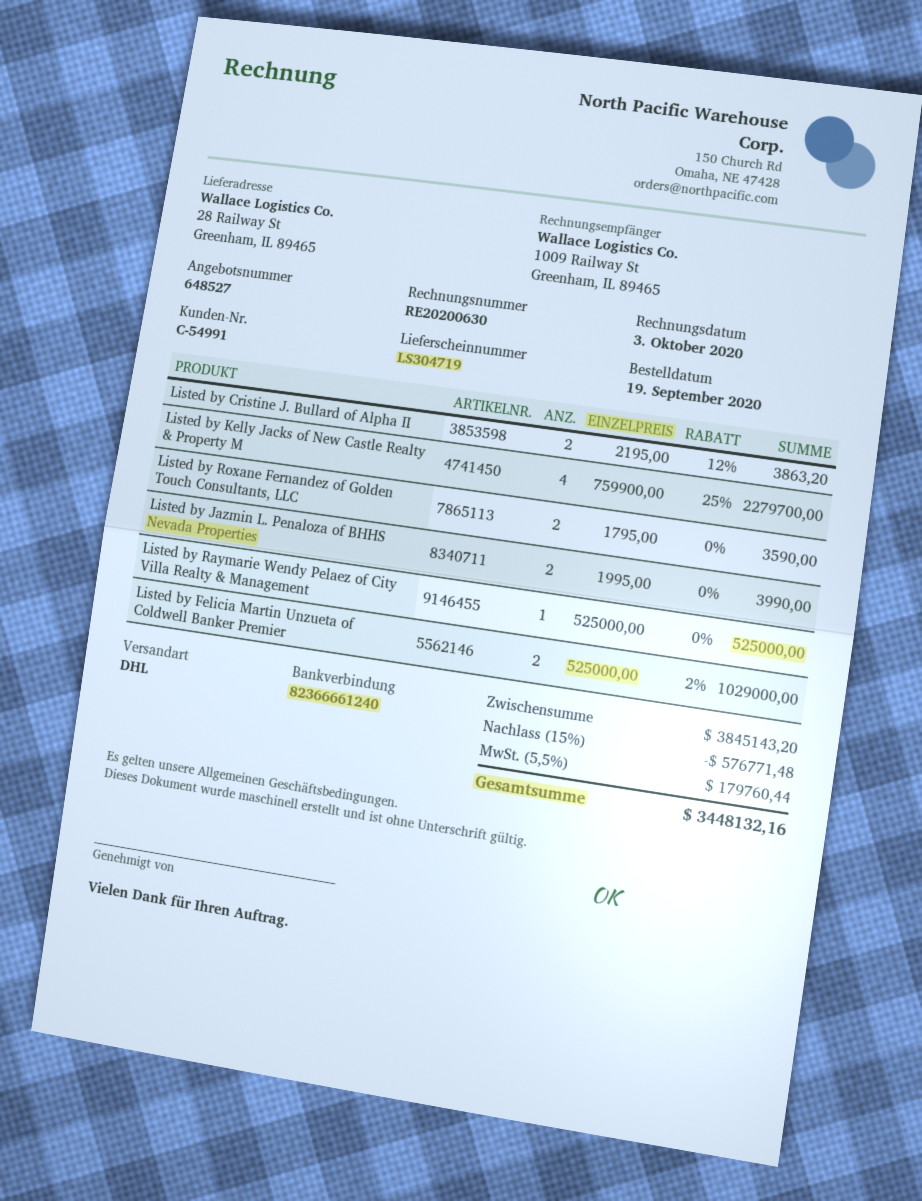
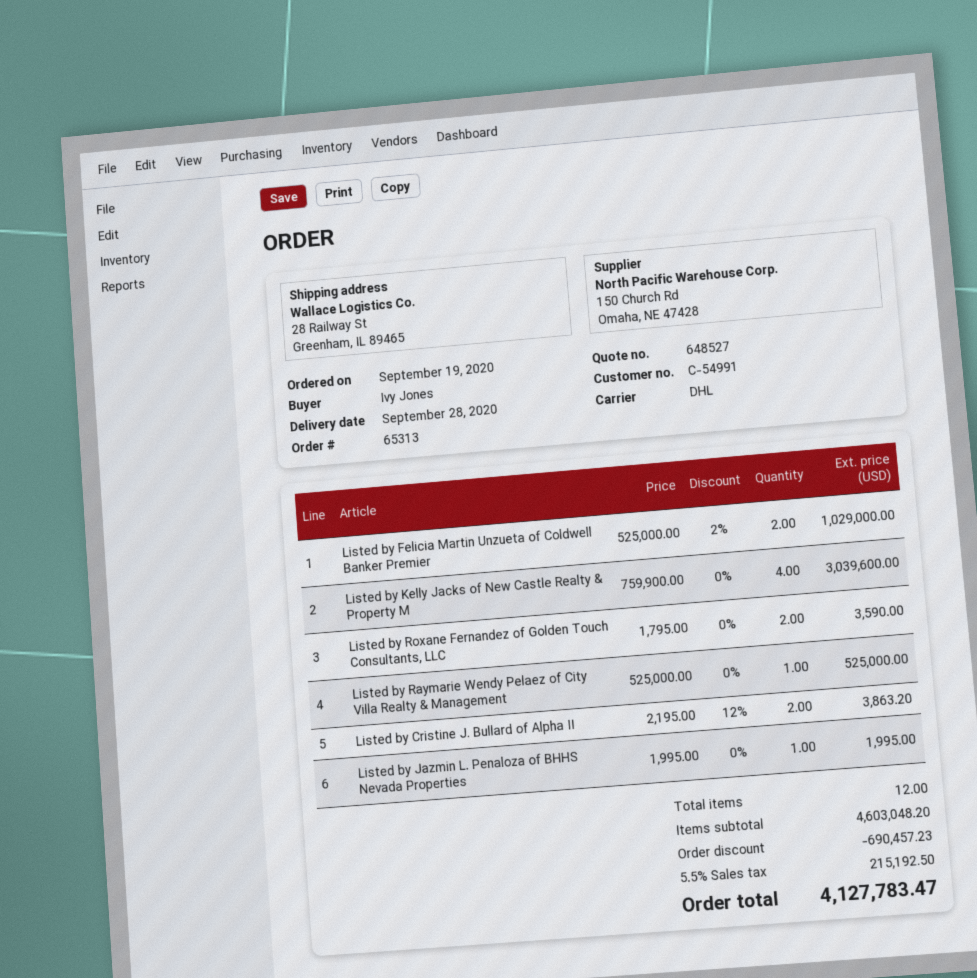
Listed by Kelly Jacks of New Castle Realty & Property M: 4 x 759900.00 - 25% = 2279700.00 -> 4 x 759900.00 = 3039600.00
Listed by Jazmin L. Penaloza of BHHS Nevada Properties: 2 x 1995.00 = 3990.00 -> 1 x 1995.00 = 1995.00
subtotal: 3845143.20 -> 4603048.20
discount: 576771.48 -> 690457.23
tax: 5.5% = 179760.44 -> 5.5% = 215192.50
total: 3448132.16 -> 4127783.47

